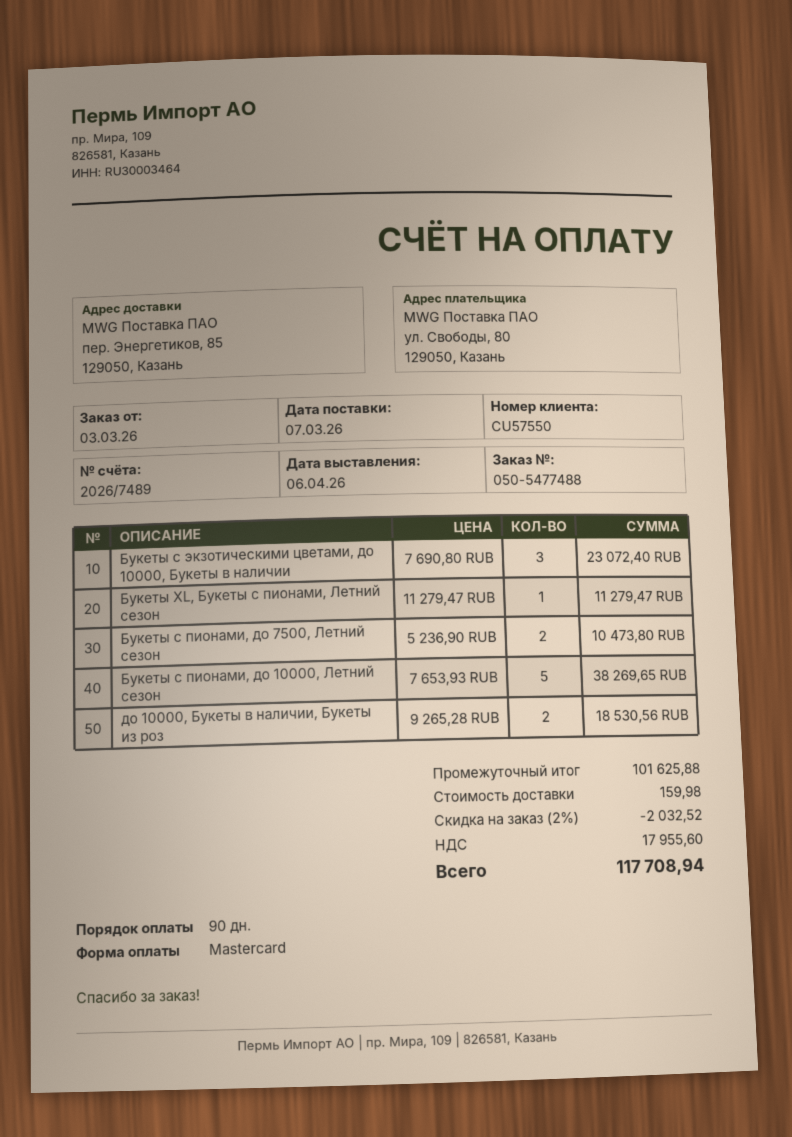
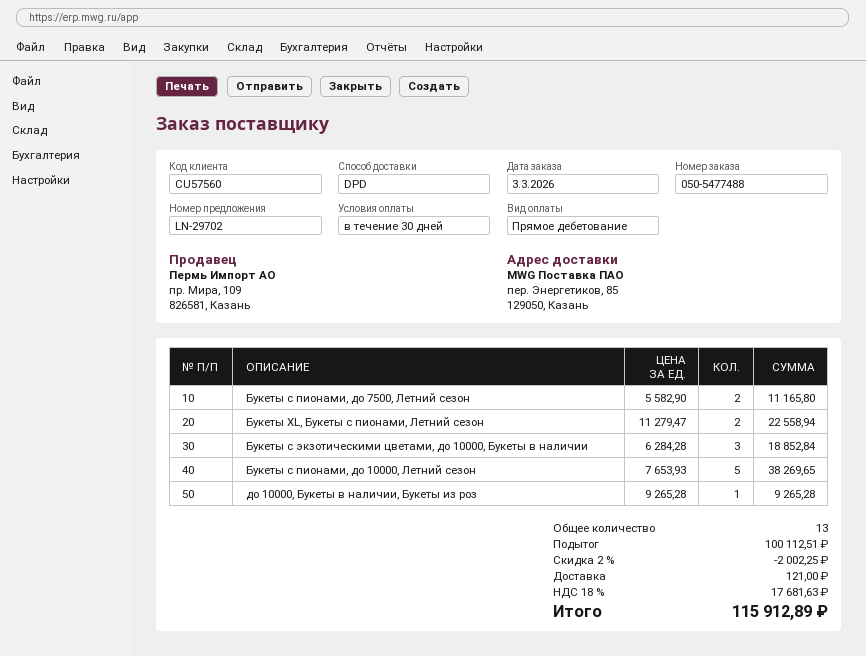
payment terms: 90 days -> 30 days
customer number: CU57550 -> CU57560
payment method: Mastercard -> direct debit
Букеты с экзотическими цветами, до 10000, Букеты в наличии: 3 x 7690.80 = 23072.40 -> 3 x 6284.28 = 18852.84
Букеты XL, Букеты с пионами, Летний сезон: 1 x 11279.47 = 11279.47 -> 2 x 11279.47 = 22558.94
Букеты с пионами, до 7500, Летний сезон: 2 x 5236.90 = 10473.80 -> 2 x 5582.90 = 11165.80
до 10000, Букеты в наличии, Букеты из роз: 2 x 9265.28 = 18530.56 -> 1 x 9265.28 = 9265.28
subtotal: 101625.88 -> 100112.51
discount: 2% = 2032.52 -> 2% = 2002.25
shipping: 159.98 -> 121.00
tax: 17955.60 -> 17681.63
total: 117708.94 -> 115912.89

